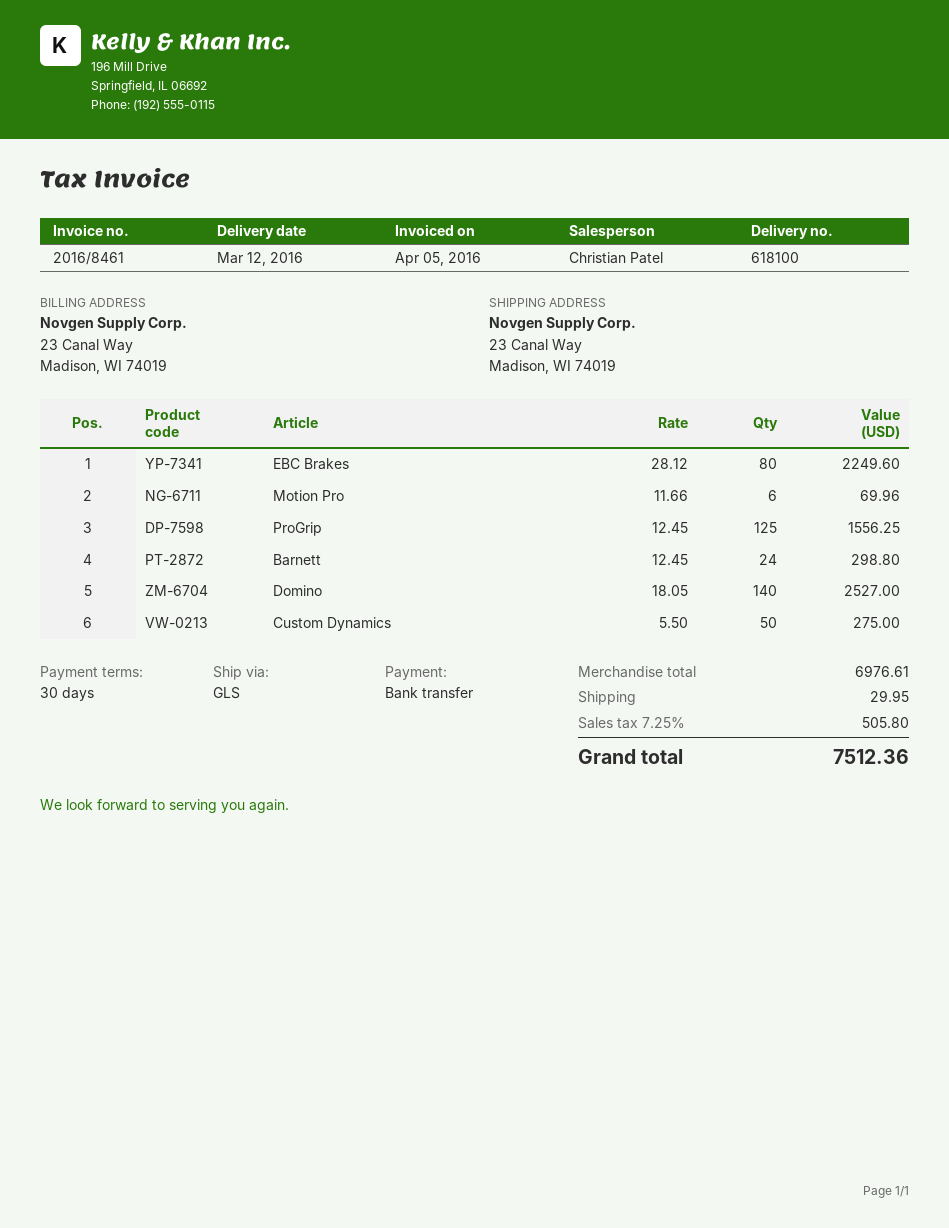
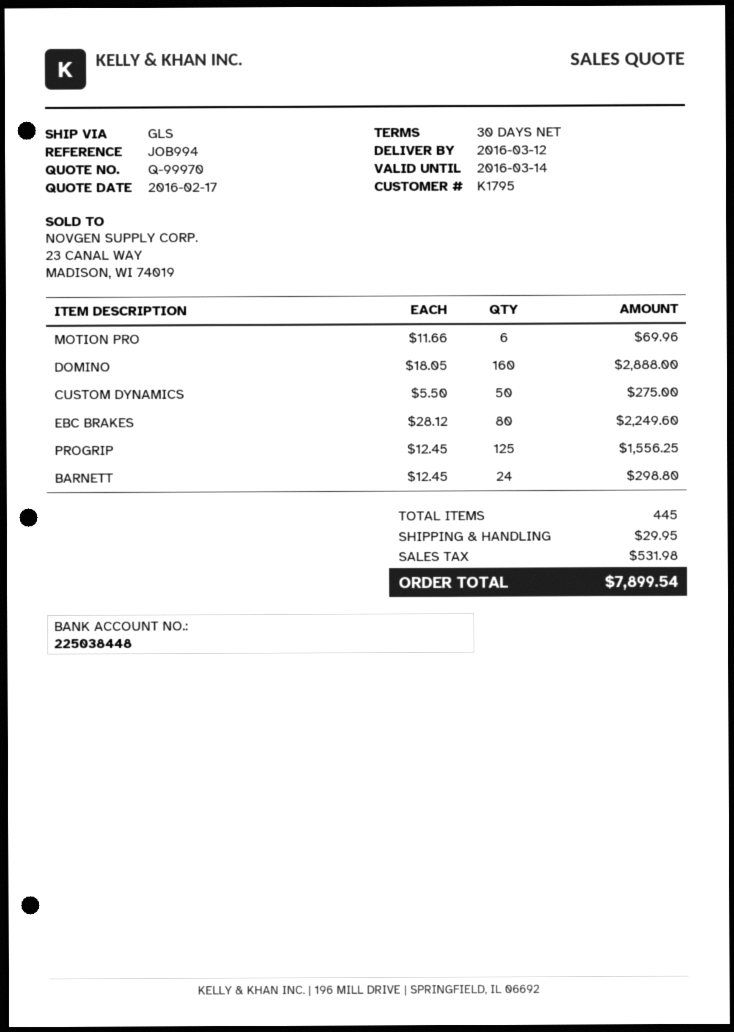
Domino: 140 x 18.05 = 2527.00 -> 160 x 18.05 = 2888.00
tax: 505.80 -> 531.98
total: 7512.36 -> 7899.54

